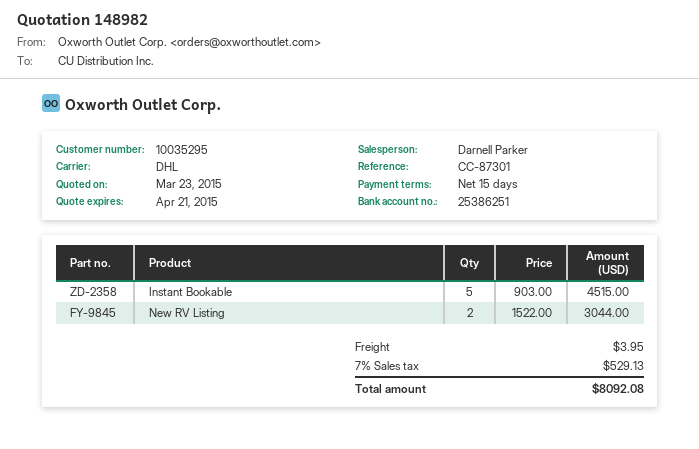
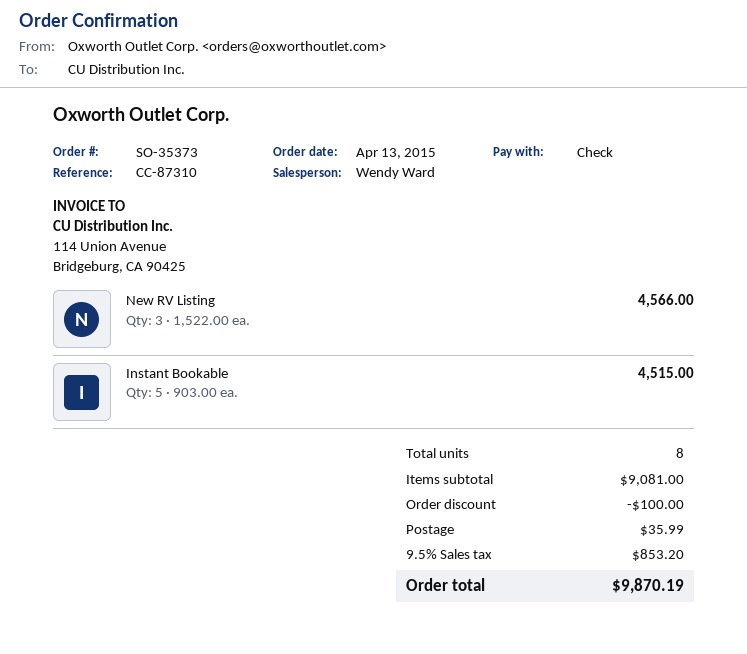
reference: CC-87301 -> CC-87310
sales rep: Darnell Parker -> Wendy Ward
New RV Listing: 2 x 1522.00 = 3044.00 -> 3 x 1522.00 = 4566.00
discount: none -> 100.00
shipping: 3.95 -> 35.99
tax: 7% = 529.13 -> 9.5% = 853.20
total: 8092.08 -> 9870.19

